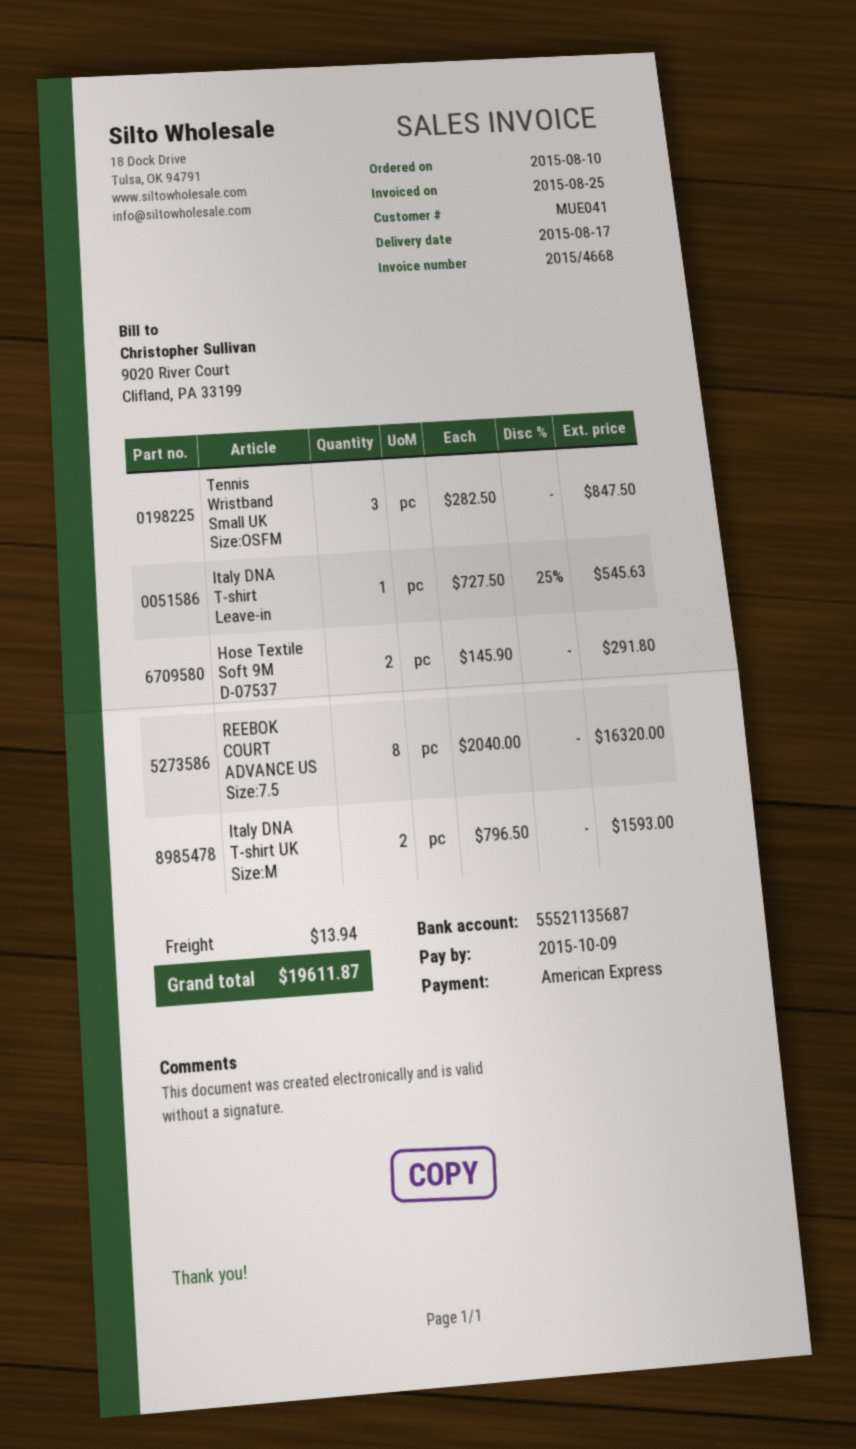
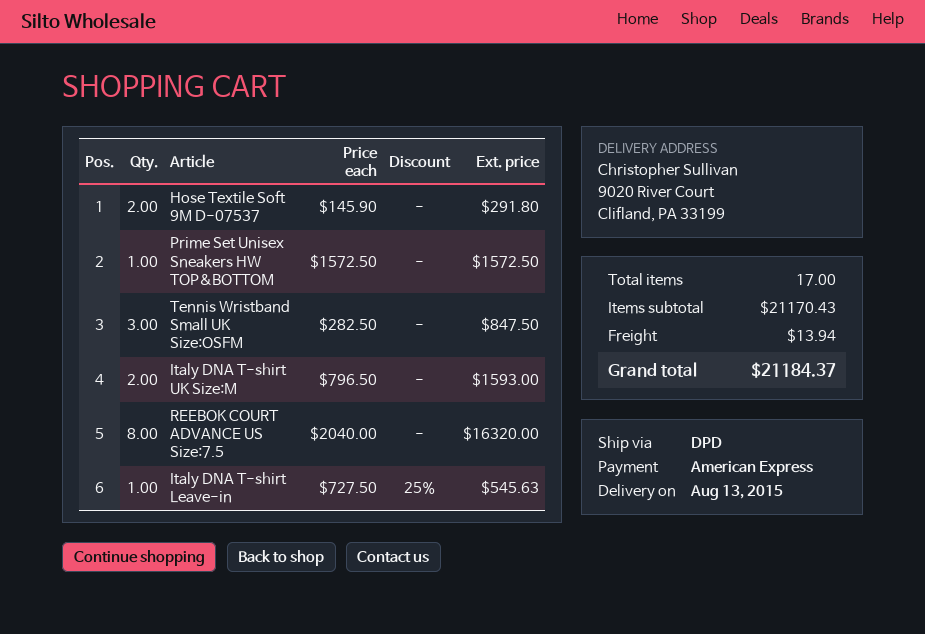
delivery date: 2015-08-17 -> 2015-08-13
Prime Set Unisex Sneakers HW TOP&BOTTOM: none -> 1 x 1572.50 = 1572.50
total: 19611.87 -> 21184.37

